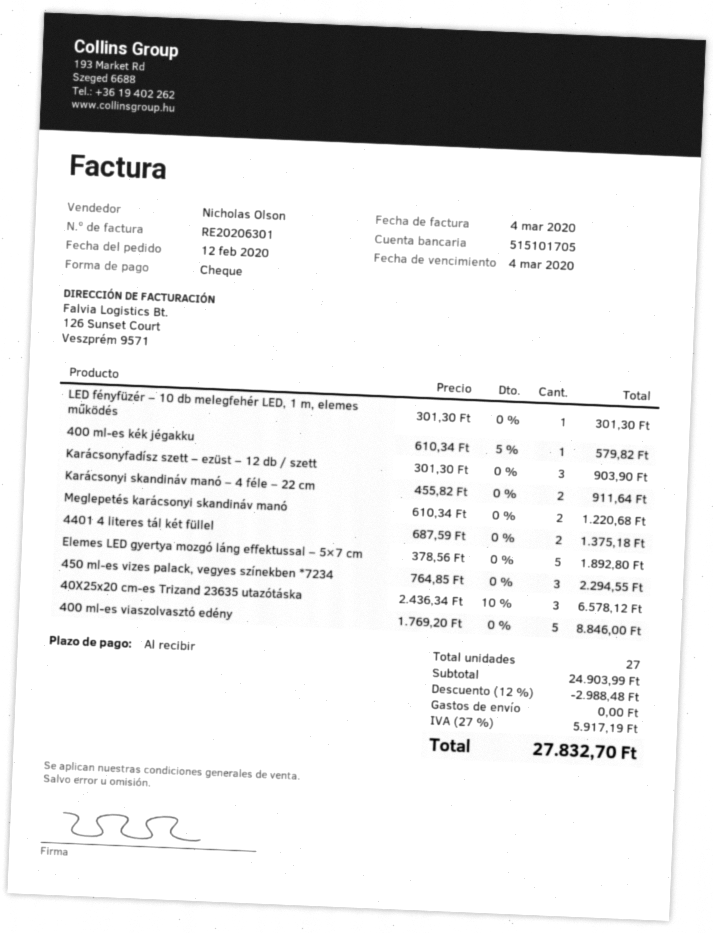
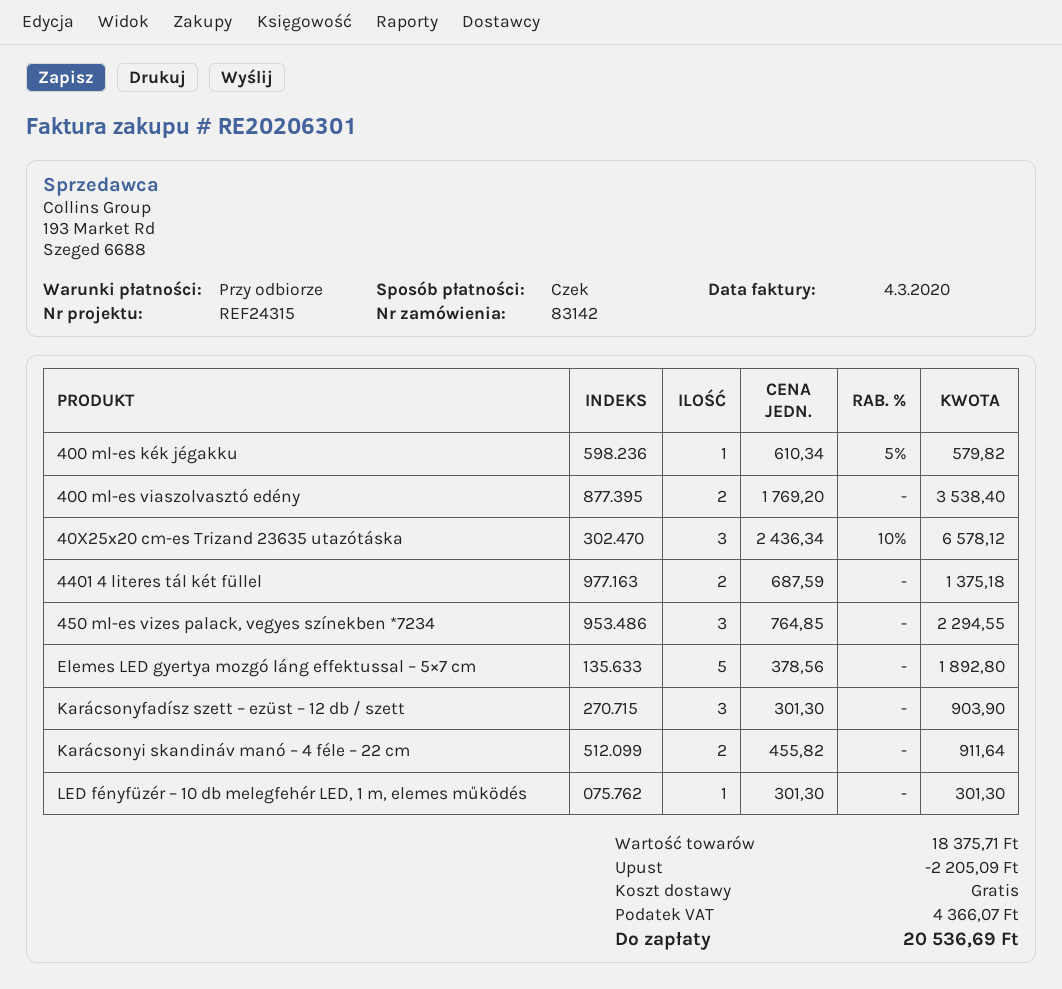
Meglepetés karácsonyi skandináv manó: 2 x 610.34 = 1220.68 -> none
400 ml-es viaszolvasztó edény: 5 x 1769.20 = 8846.00 -> 2 x 1769.20 = 3538.40
subtotal: 24903.99 -> 18375.71
discount: 2988.48 -> 2205.09
tax: 5917.19 -> 4366.07
total: 27832.70 -> 20536.69

